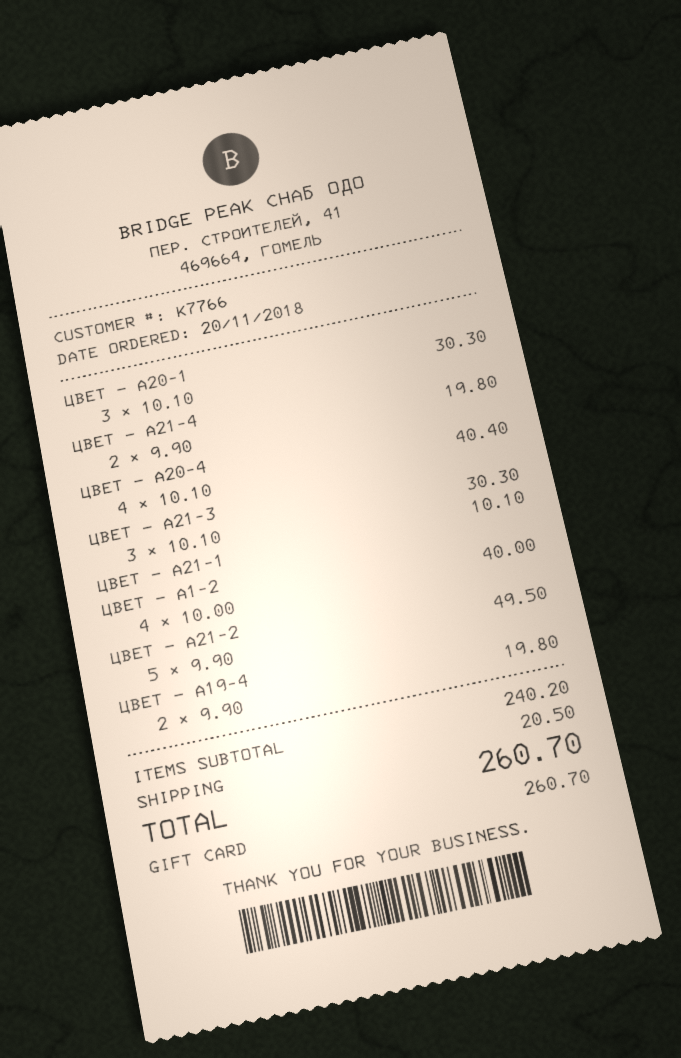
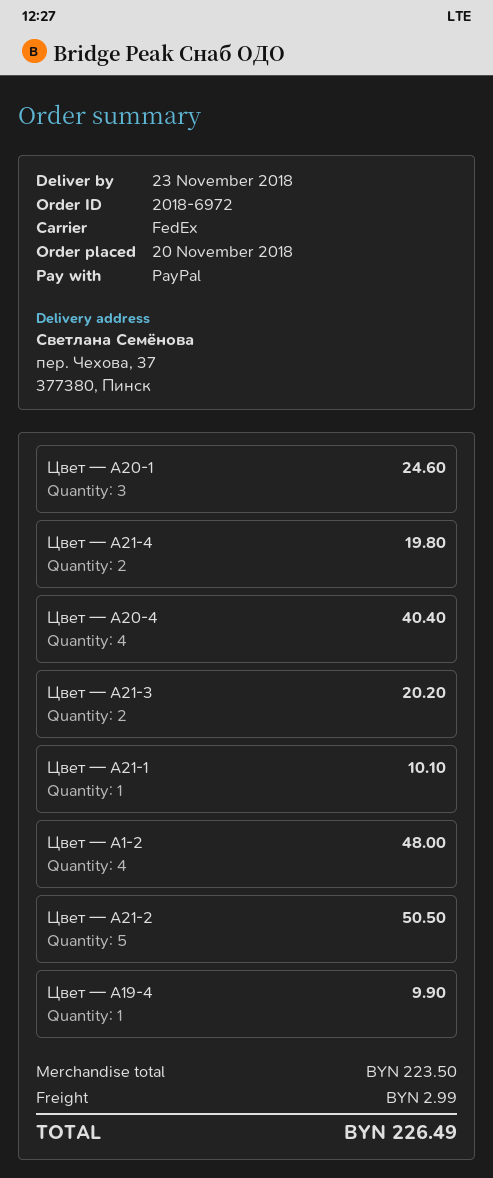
payment method: gift card -> PayPal
ЦВЕТ — A20-1: 3 for 30.30 -> 3 for 24.60
ЦВЕТ — A21-3: 3 for 30.30 -> 2 for 20.20
ЦВЕТ — A1-2: 4 for 40.00 -> 4 for 48.00
ЦВЕТ — A21-2: 5 for 49.50 -> 5 for 50.50
ЦВЕТ — A19-4: 2 for 19.80 -> 1 for 9.90
subtotal: 240.20 -> 223.50
shipping: 20.50 -> 2.99
total: 260.70 -> 226.49

